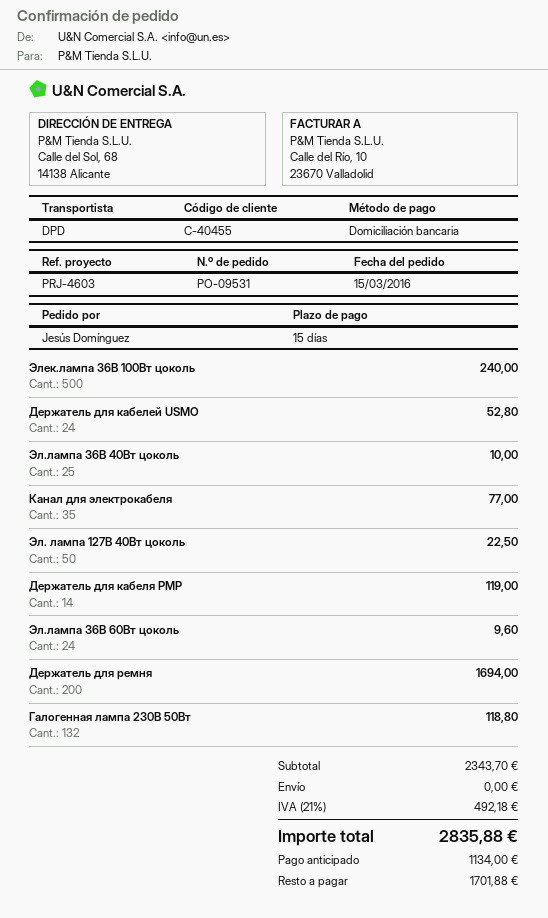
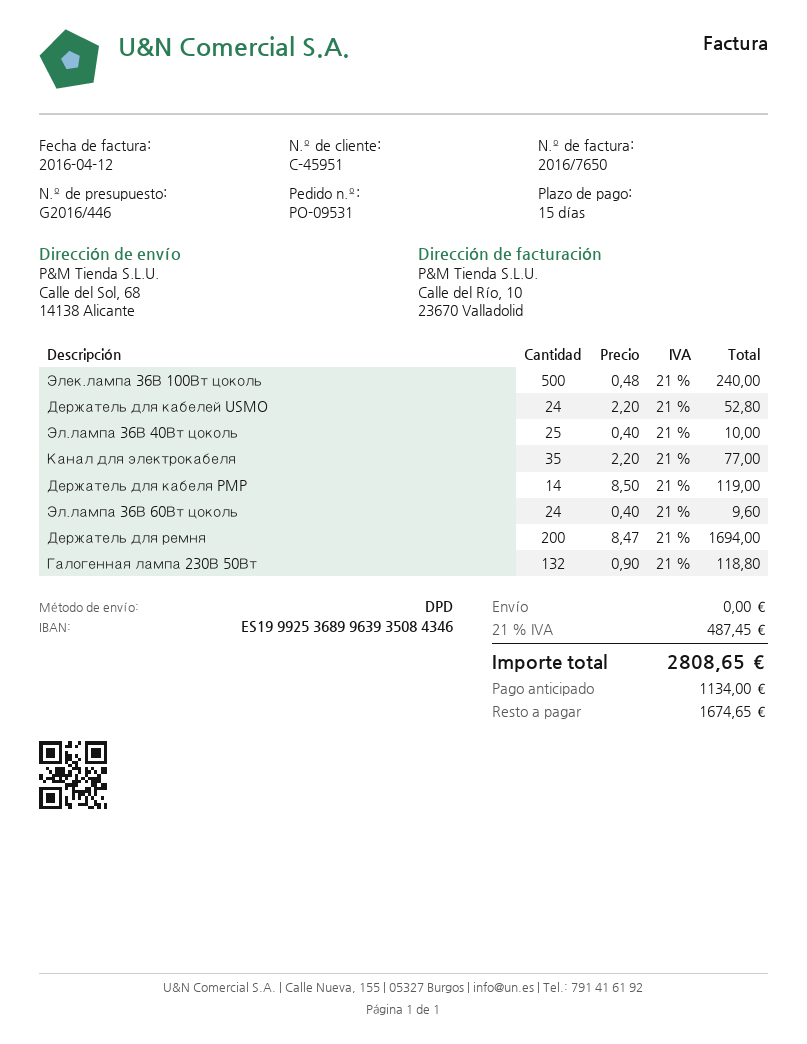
customer number: C-40455 -> C-45951
Эл. лампа 127В 40Вт цоколь: 50 for 22.50 -> none
tax: 21% = 492.18 -> 21% = 487.45
total: 2835.88 -> 2808.65
balance: 1701.88 -> 1674.65

